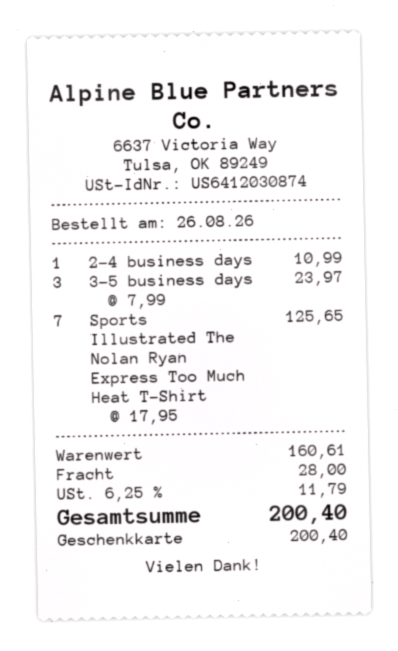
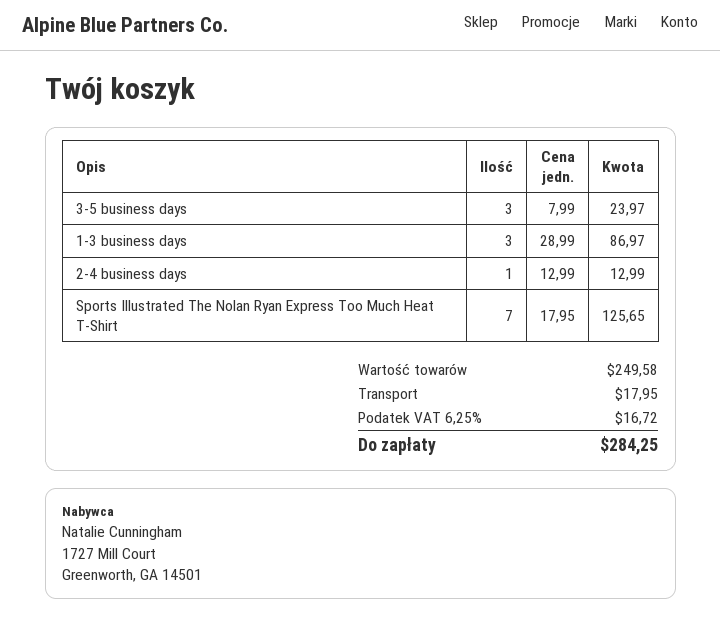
2-4 business days: 1 x 10.99 = 10.99 -> 1 x 12.99 = 12.99
1-3 business days: none -> 3 x 28.99 = 86.97
subtotal: 160.61 -> 249.58
shipping: 28.00 -> 17.95
tax: 6.25% = 11.79 -> 6.25% = 16.72
total: 200.40 -> 284.25

